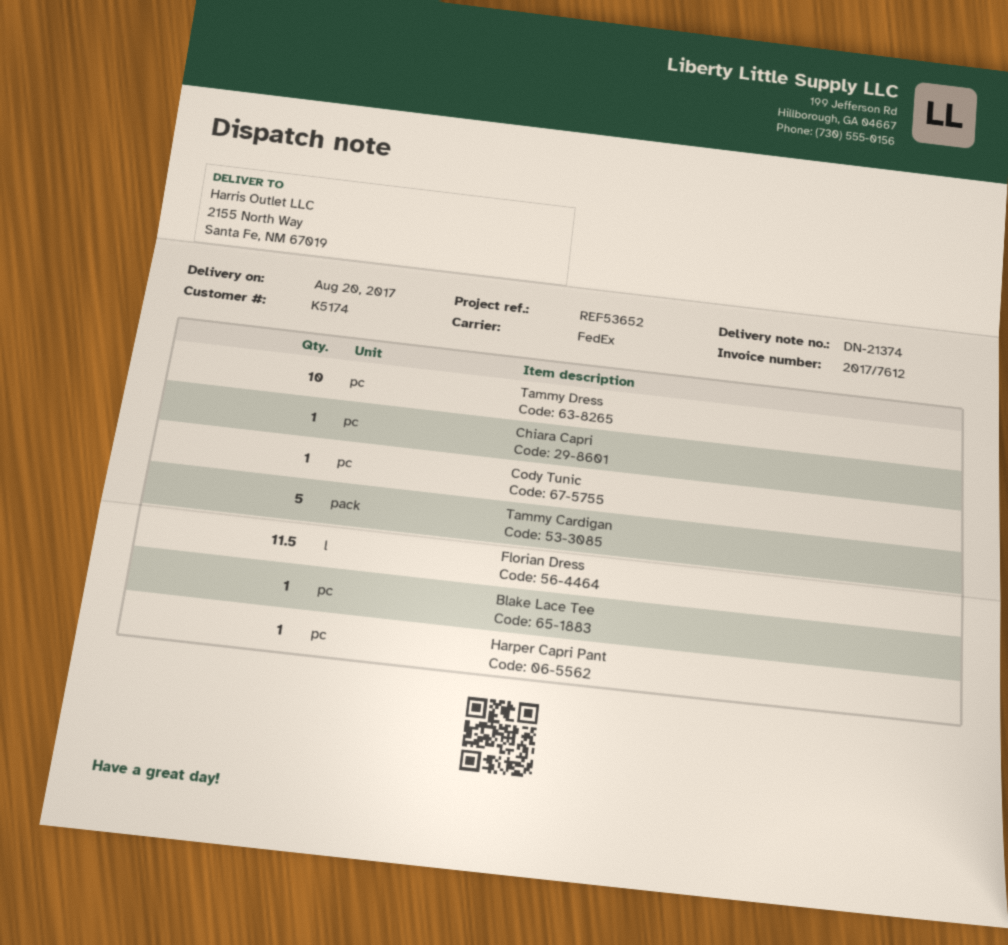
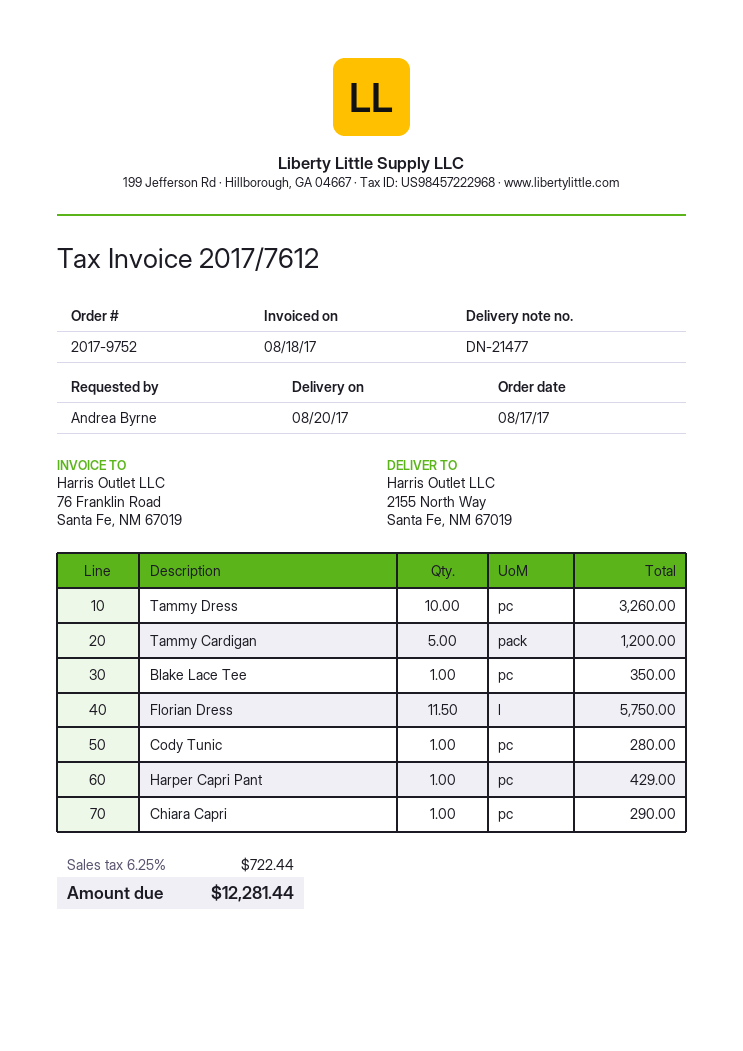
delivery note number: DN-21374 -> DN-21477

